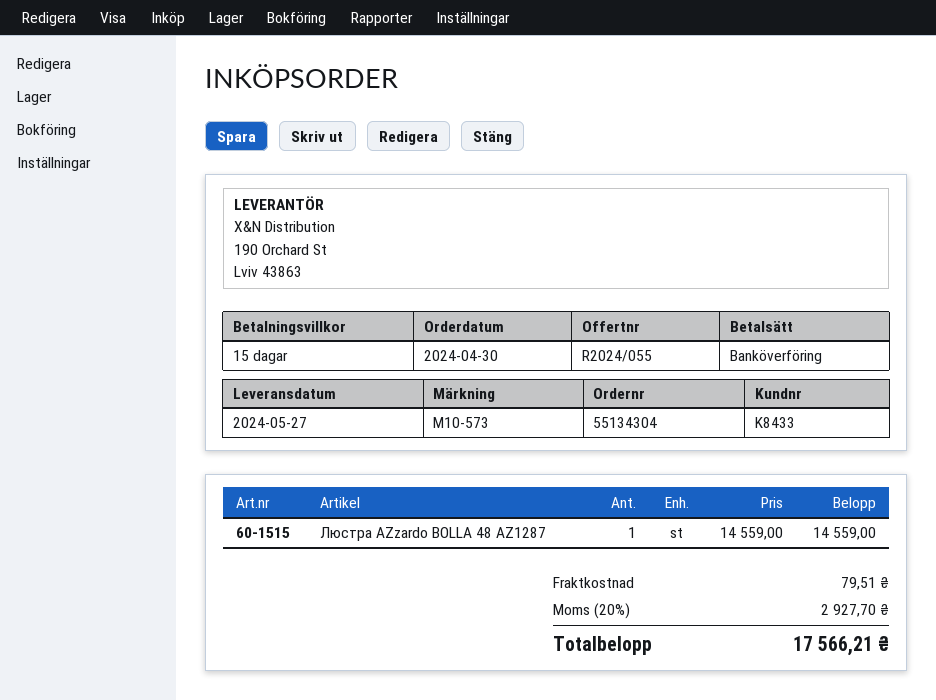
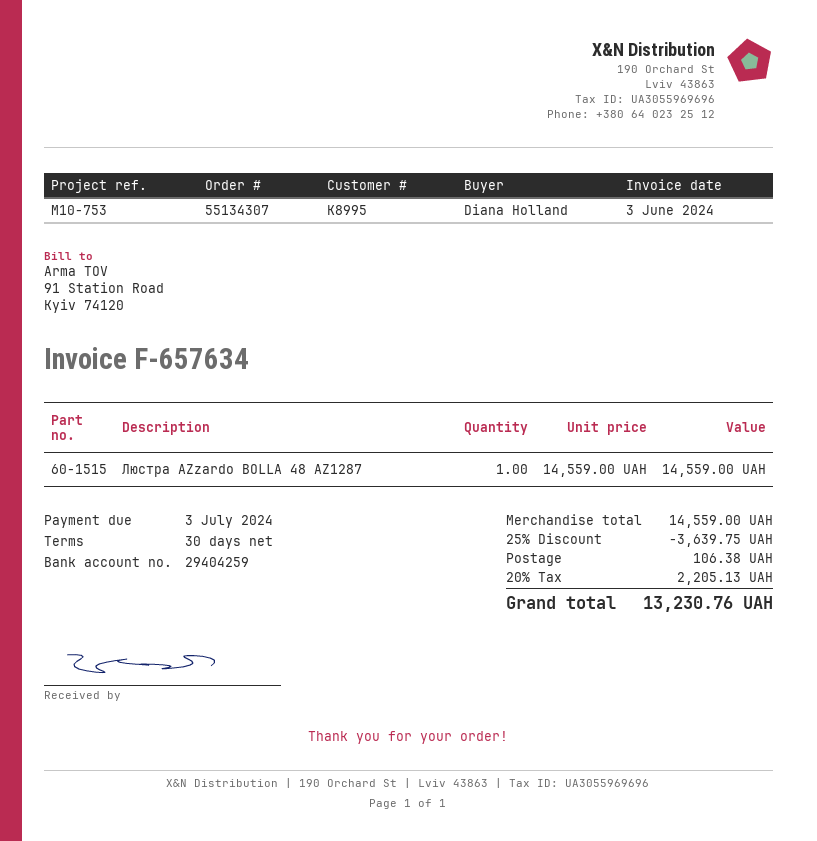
order number: 55134304 -> 55134307
payment terms: 15 days -> 30 days
customer number: K8433 -> K8995
reference: M10-573 -> M10-753
discount: none -> 25% = 3639.75
shipping: 79.51 -> 106.38
tax: 20% = 2927.70 -> 20% = 2205.13
total: 17566.21 -> 13230.76

